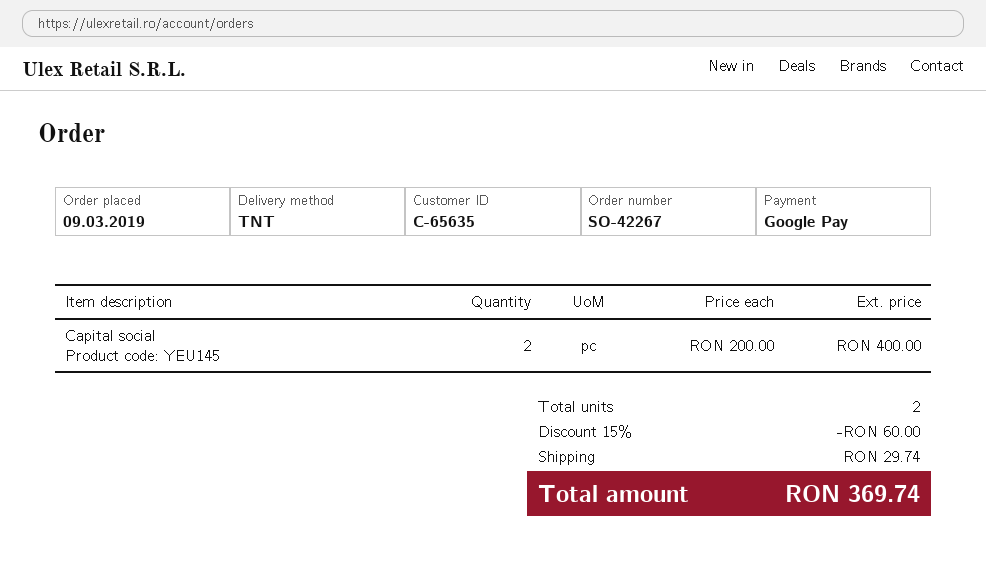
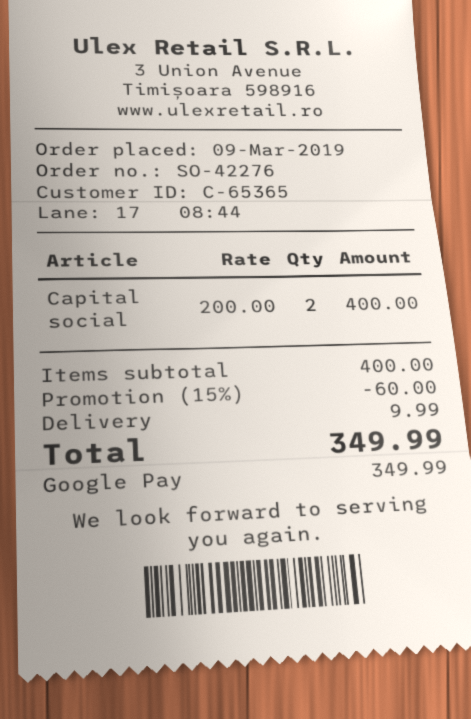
order number: SO-42267 -> SO-42276
customer number: C-65635 -> C-65365
shipping: 29.74 -> 9.99
total: 369.74 -> 349.99

